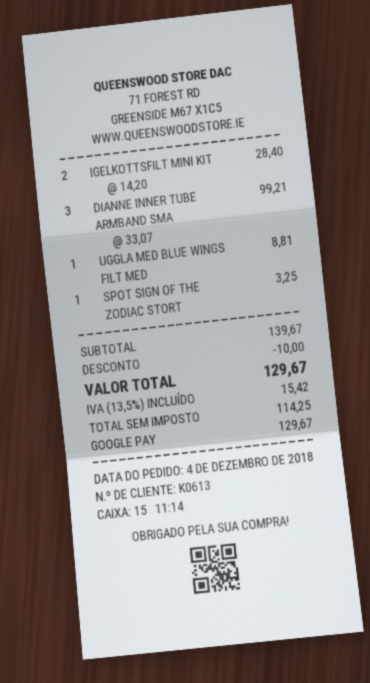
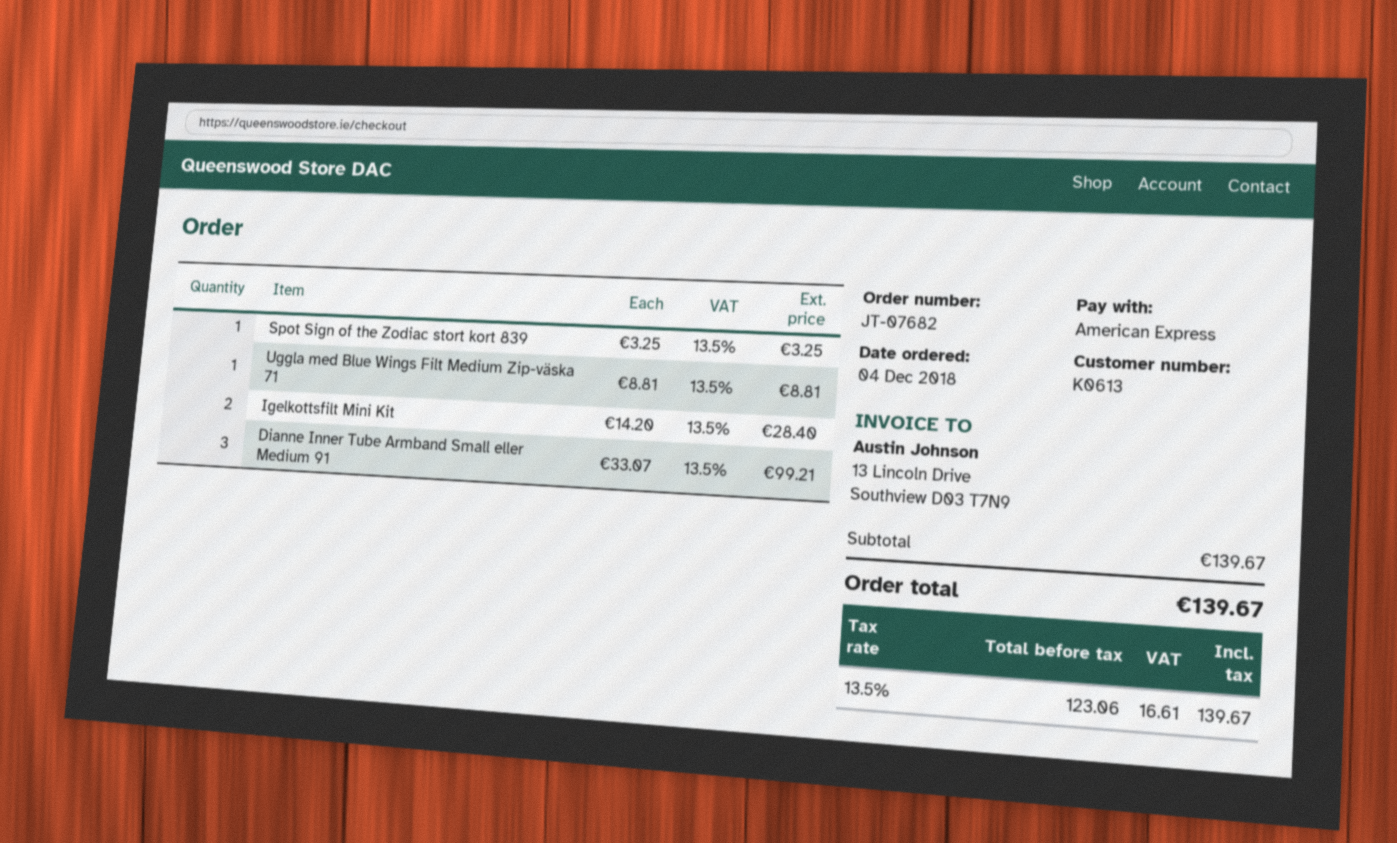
payment method: Google Pay -> American Express
discount: 10.00 -> none
net: 114.25 -> 123.06
tax: 13.5% = 15.42 -> 13.5% = 16.61
total: 129.67 -> 139.67

